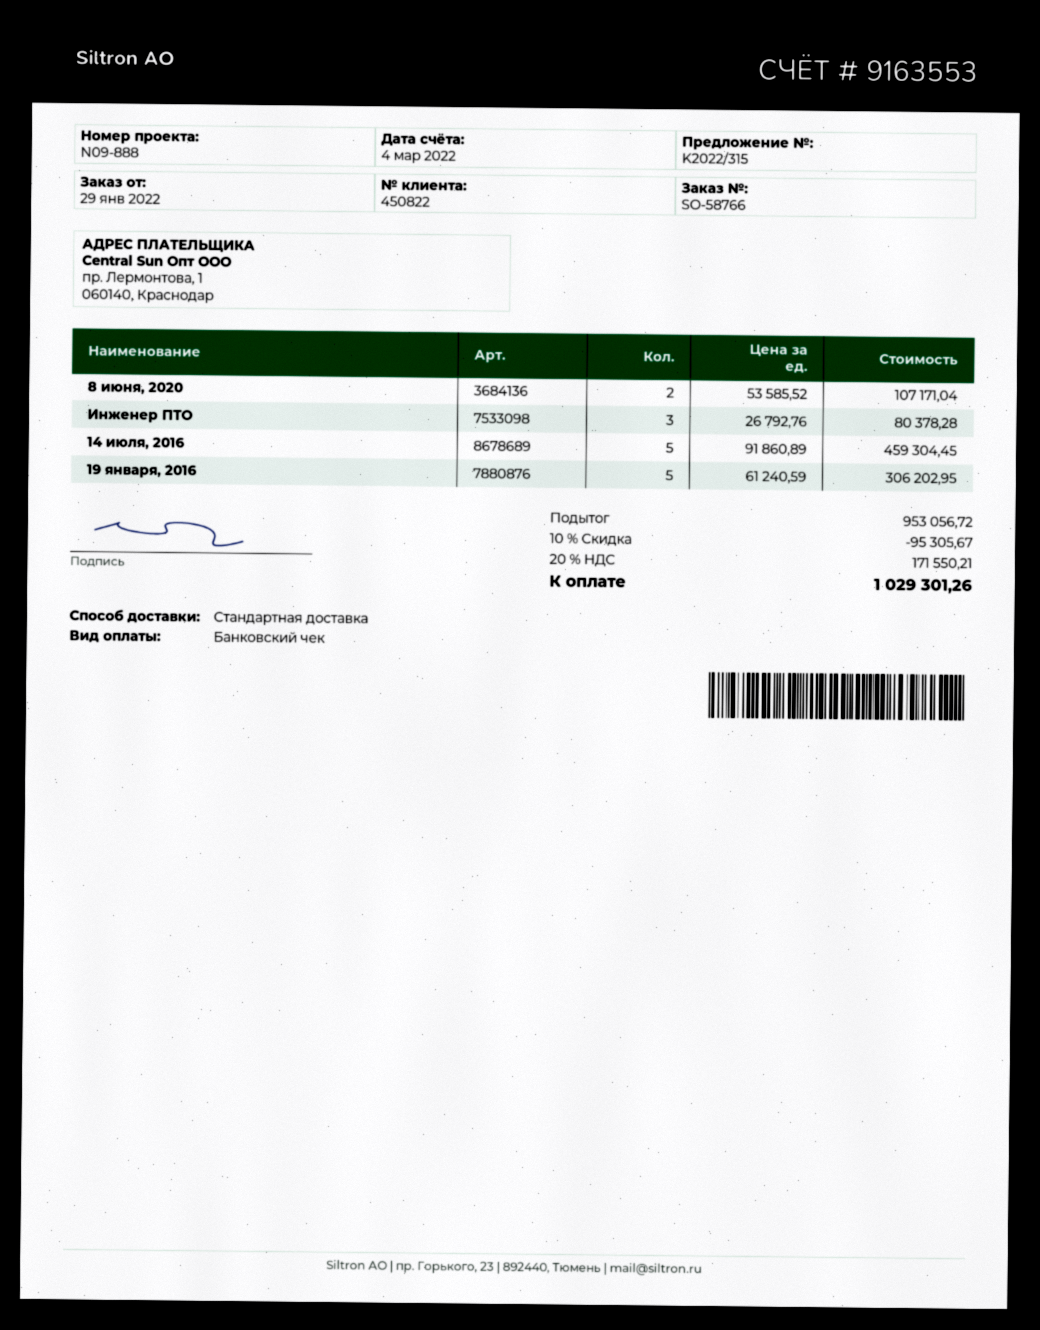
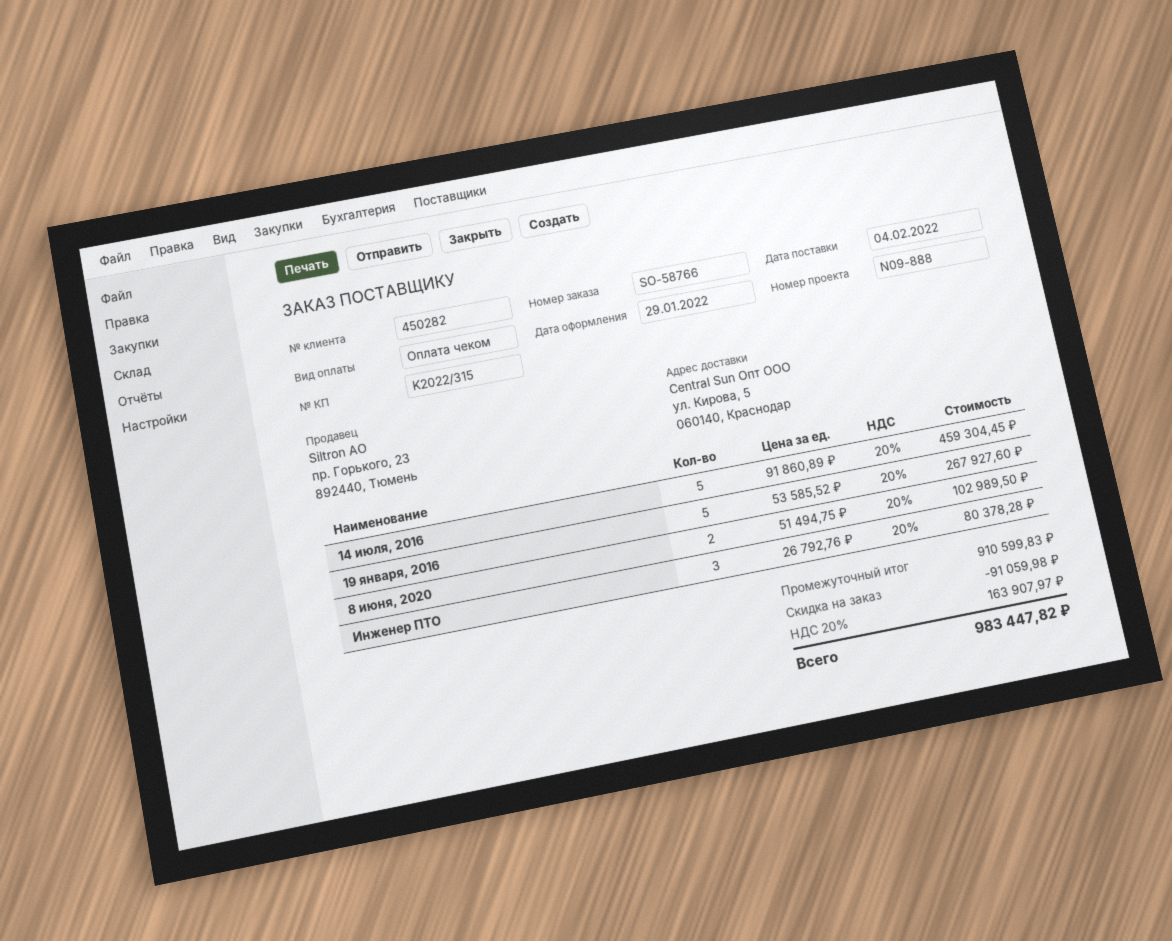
customer number: 450822 -> 450282
8 июня, 2020: 2 x 53585.52 = 107171.04 -> 2 x 51494.75 = 102989.50
19 января, 2016: 5 x 61240.59 = 306202.95 -> 5 x 53585.52 = 267927.60
subtotal: 953056.72 -> 910599.83
discount: 95305.67 -> 91059.98
tax: 20% = 171550.21 -> 20% = 163907.97
total: 1029301.26 -> 983447.82

